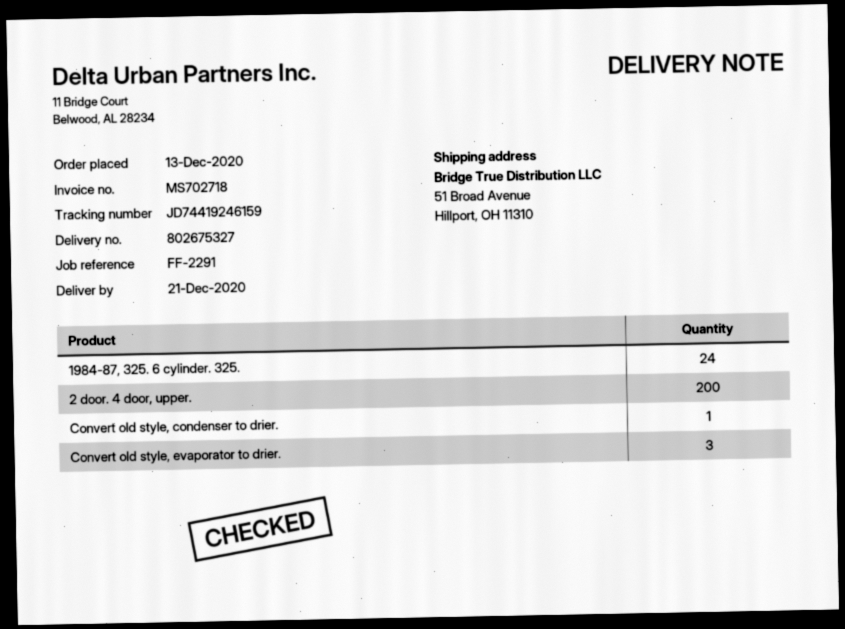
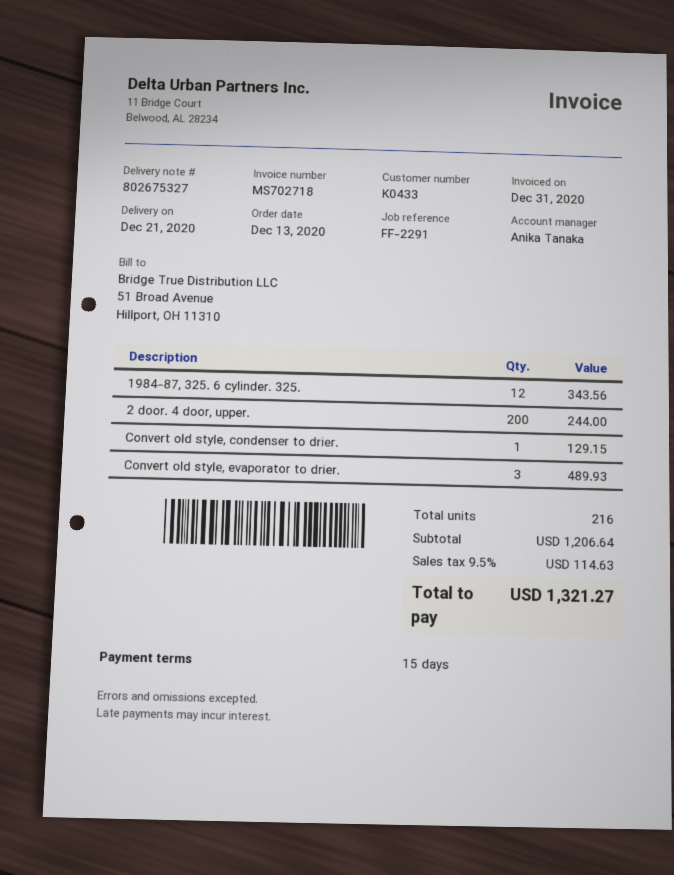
1984-87, 325. 6 cylinder. 325.: 24 -> 12

